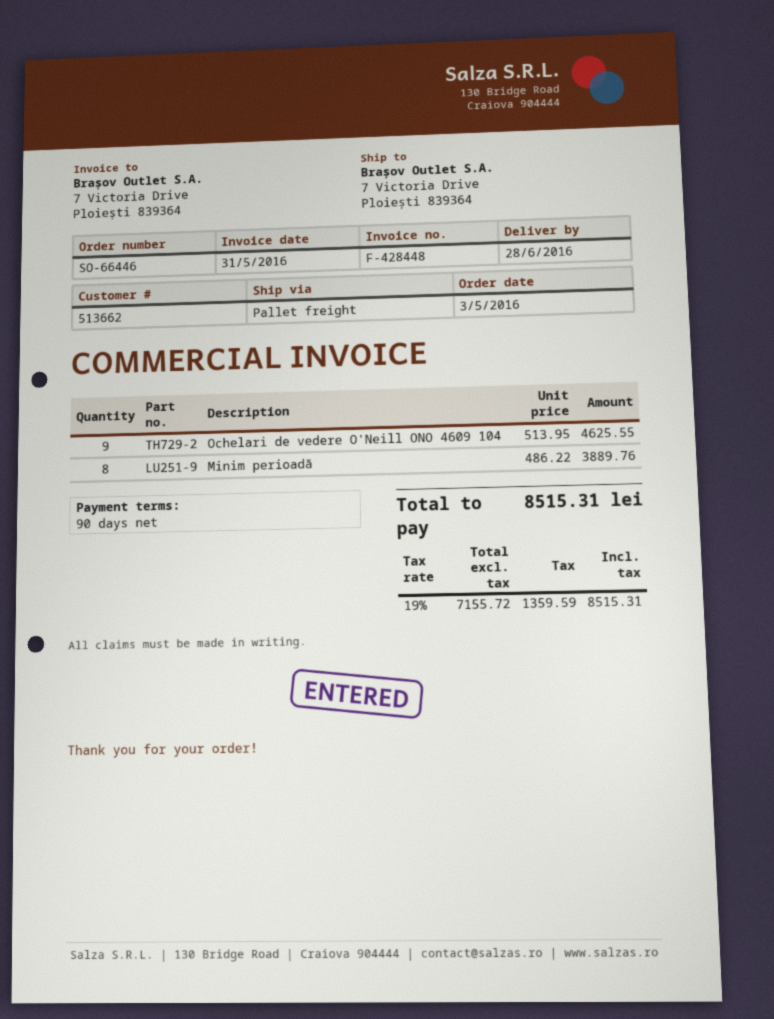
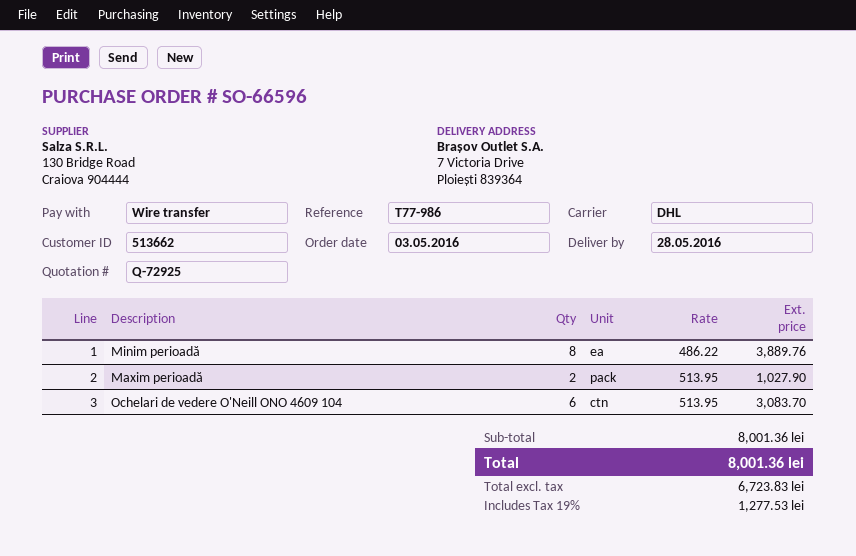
order number: SO-66446 -> SO-66596
delivery date: 2016-06-28 -> 2016-05-28
shipping method: pallet freight -> DHL
Ochelari de vedere O'Neill ONO 4609 104: 9 x 513.95 = 4625.55 -> 6 x 513.95 = 3083.70
Maxim perioadă: none -> 2 x 513.95 = 1027.90
net: 7155.72 -> 6723.83
tax: 19% = 1359.59 -> 19% = 1277.53
total: 8515.31 -> 8001.36

